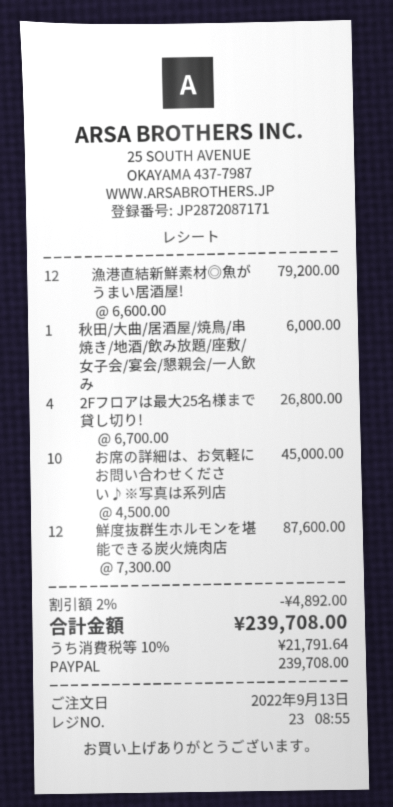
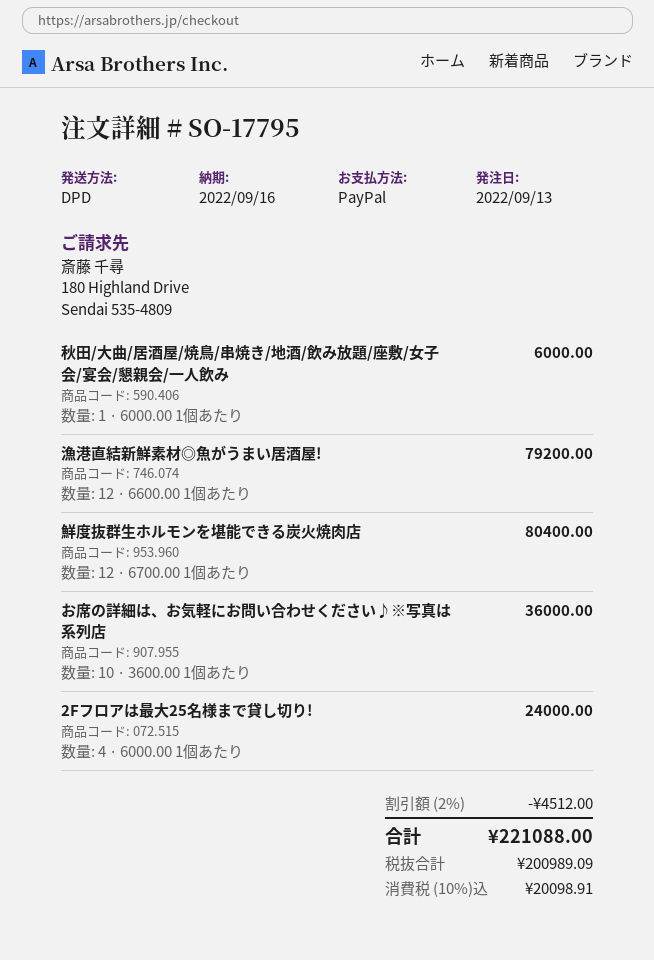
2Fフロアは最大25名様まで貸し切り!: 4 x 6700.00 = 26800.00 -> 4 x 6000.00 = 24000.00
お席の詳細は、お気軽にお問い合わせください♪※写真は系列店: 10 x 4500.00 = 45000.00 -> 10 x 3600.00 = 36000.00
鮮度抜群生ホルモンを堪能できる炭火焼肉店: 12 x 7300.00 = 87600.00 -> 12 x 6700.00 = 80400.00
discount: 2% = 4892.00 -> 2% = 4512.00
tax: 10% = 21791.64 -> 10% = 20098.91
total: 239708.00 -> 221088.00

